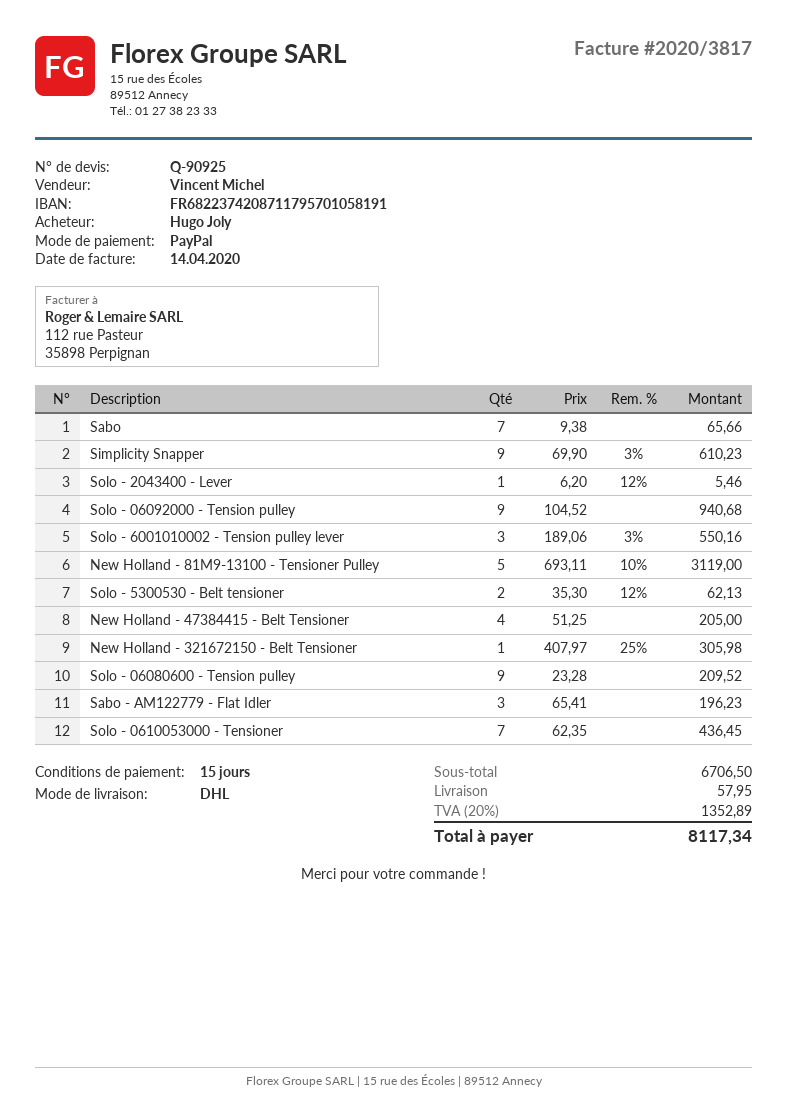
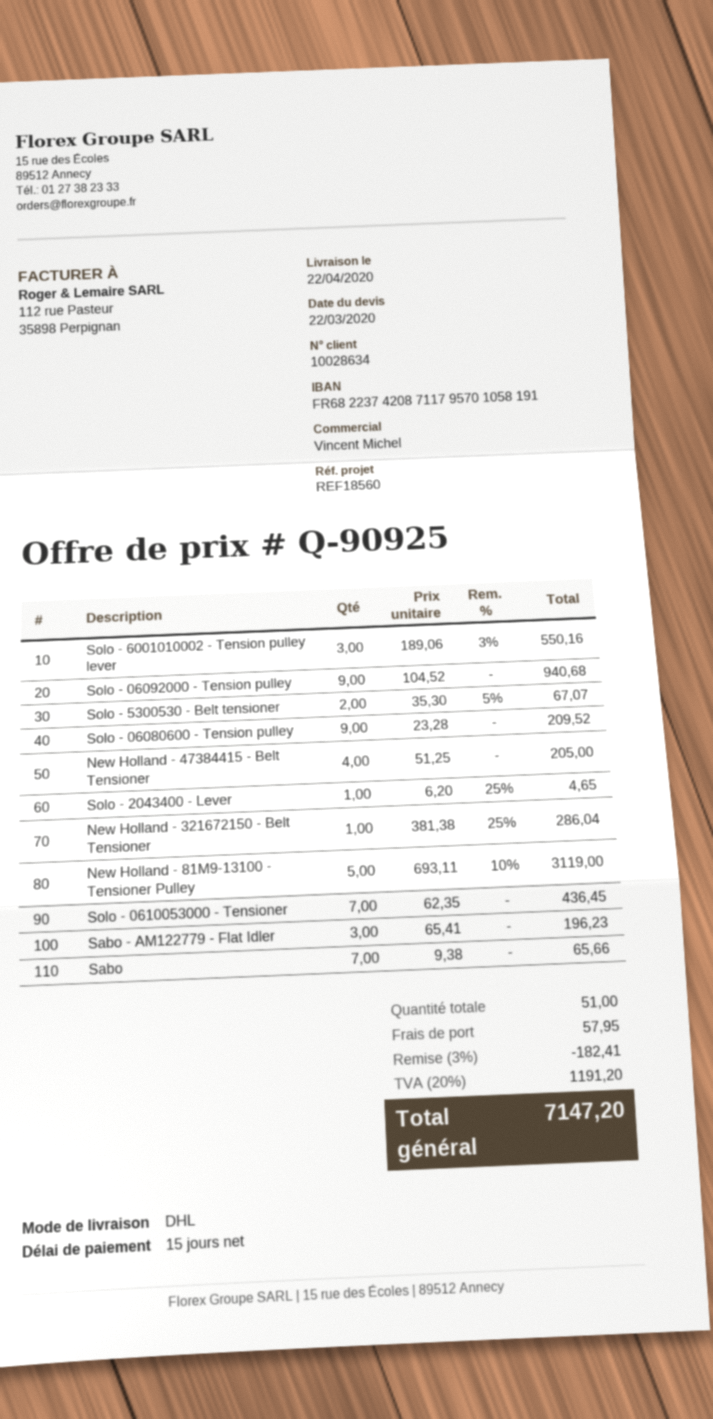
Simplicity Snapper: 9 x 69.90 - 3% = 610.23 -> none
Solo - 2043400 - Lever: 1 x 6.20 - 12% = 5.46 -> 1 x 6.20 - 25% = 4.65
Solo - 5300530 - Belt tensioner: 2 x 35.30 - 12% = 62.13 -> 2 x 35.30 - 5% = 67.07
New Holland - 321672150 - Belt Tensioner: 1 x 407.97 - 25% = 305.98 -> 1 x 381.38 - 25% = 286.04
discount: none -> 3% = 182.41
tax: 20% = 1352.89 -> 20% = 1191.20
total: 8117.34 -> 7147.20

